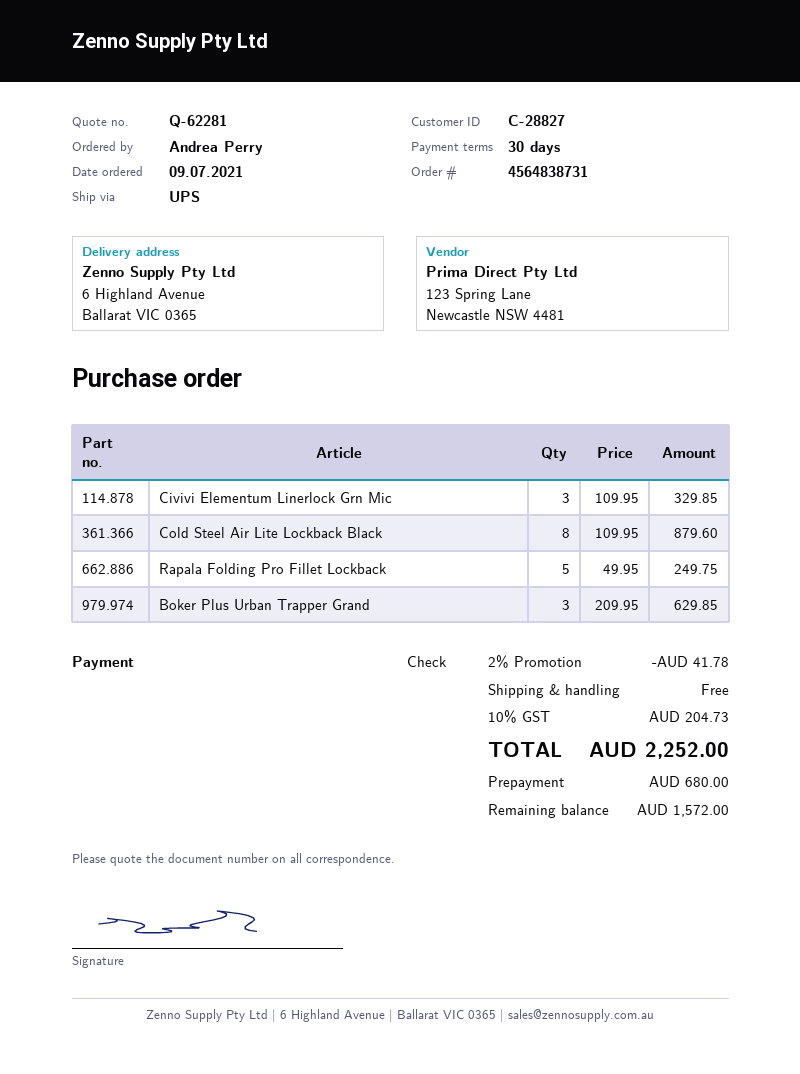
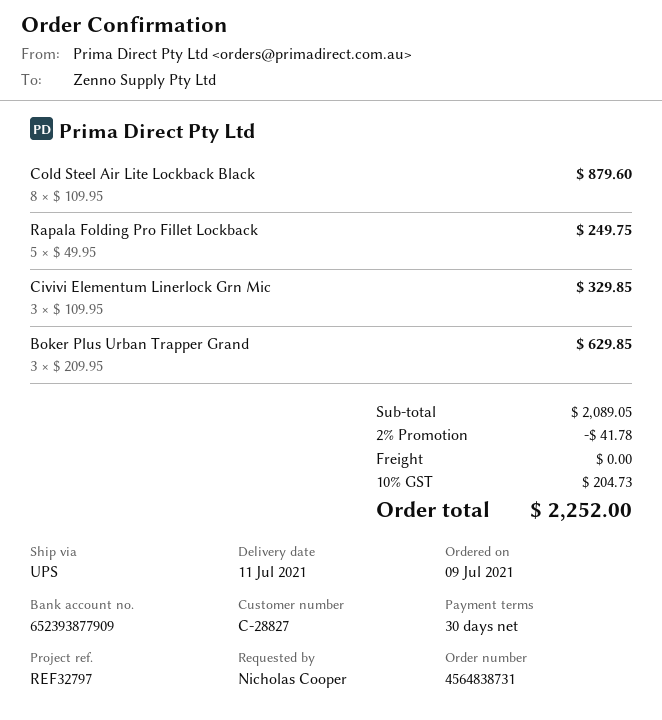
ordered by: Andrea Perry -> Nicholas Cooper

